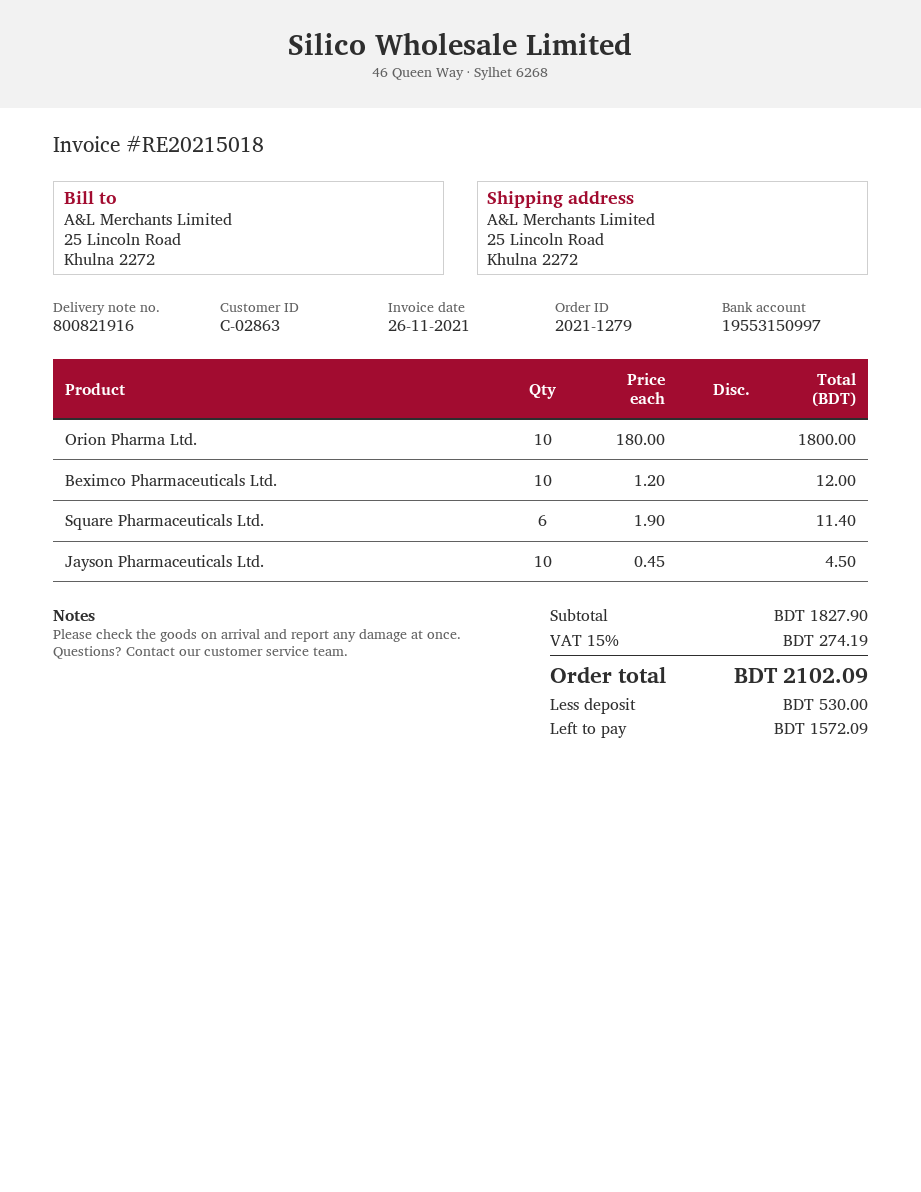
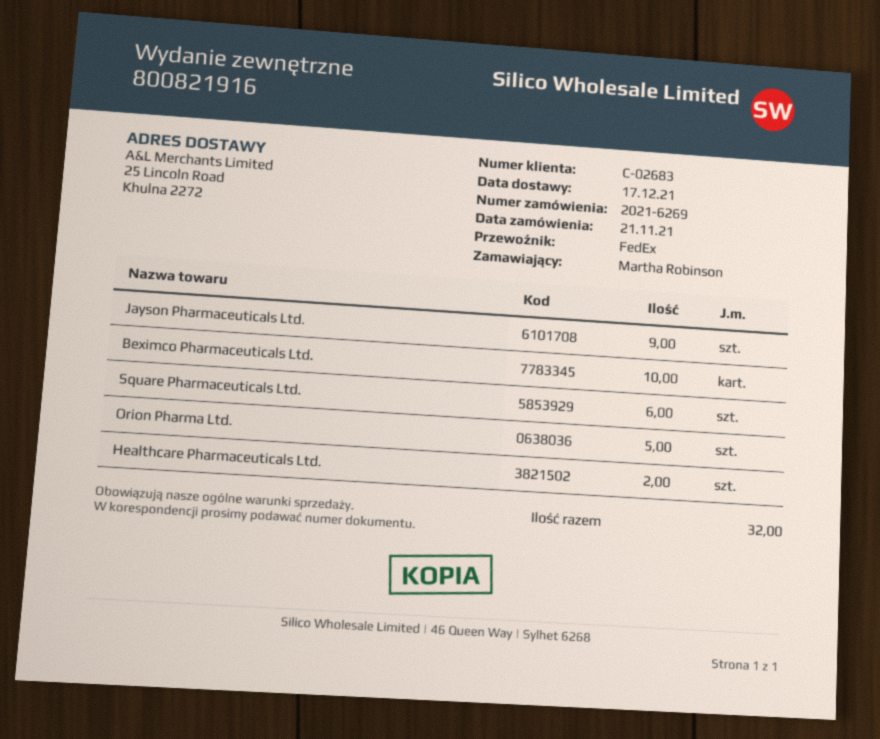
order number: 2021-1279 -> 2021-6269
customer number: C-02863 -> C-02683
Orion Pharma Ltd.: 10 -> 5
Jayson Pharmaceuticals Ltd.: 10 -> 9
Healthcare Pharmaceuticals Ltd.: none -> 2

